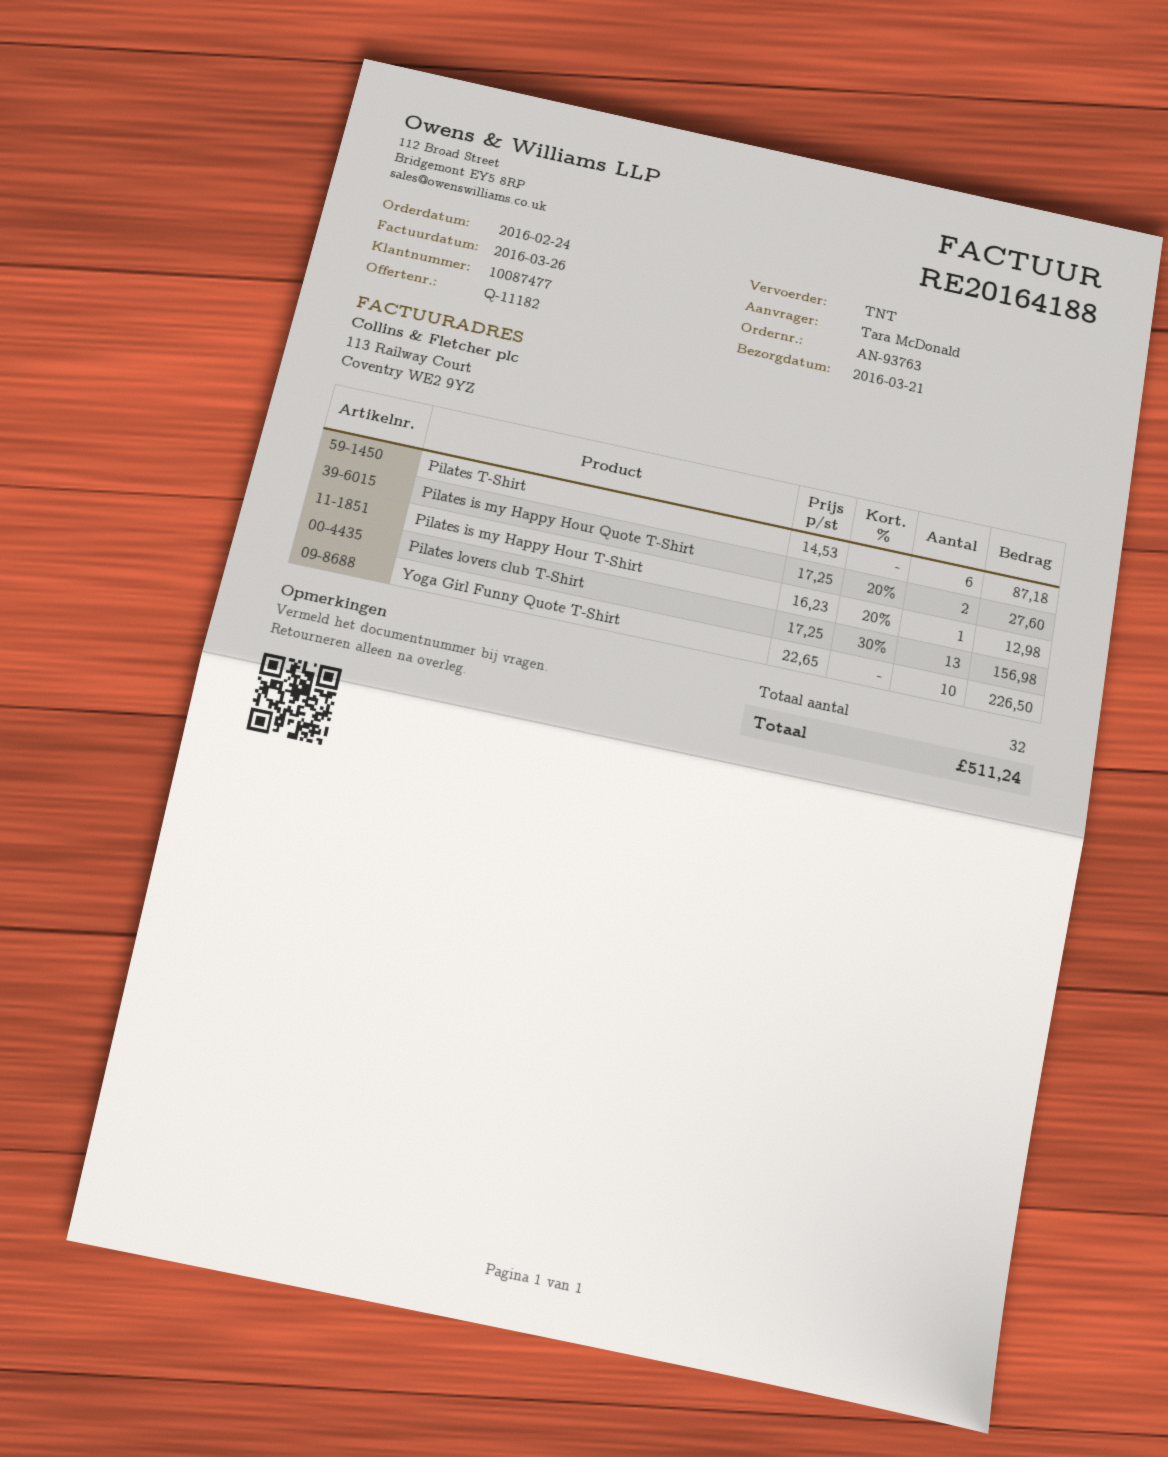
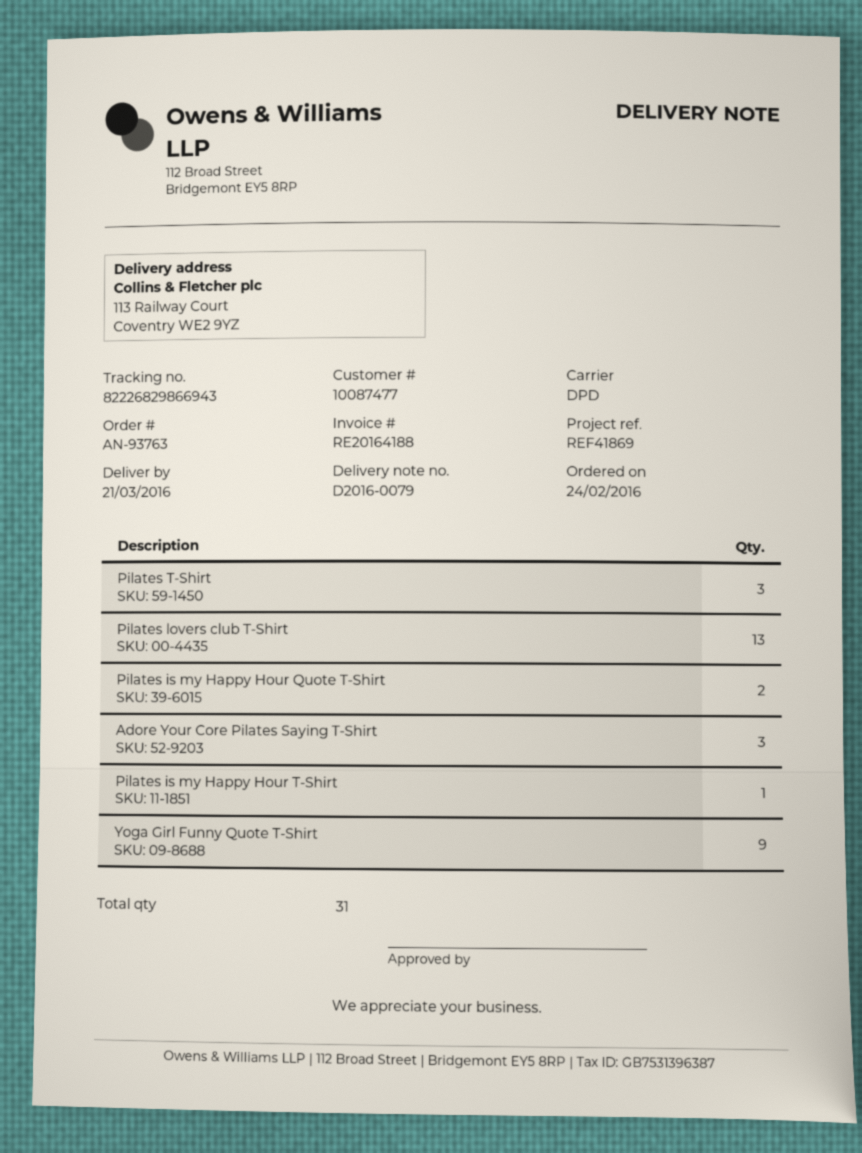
shipping method: TNT -> DPD
Pilates T-Shirt: 6 -> 3
Yoga Girl Funny Quote T-Shirt: 10 -> 9
Adore Your Core Pilates Saying T-Shirt: none -> 3
total quantity: 32 -> 31

